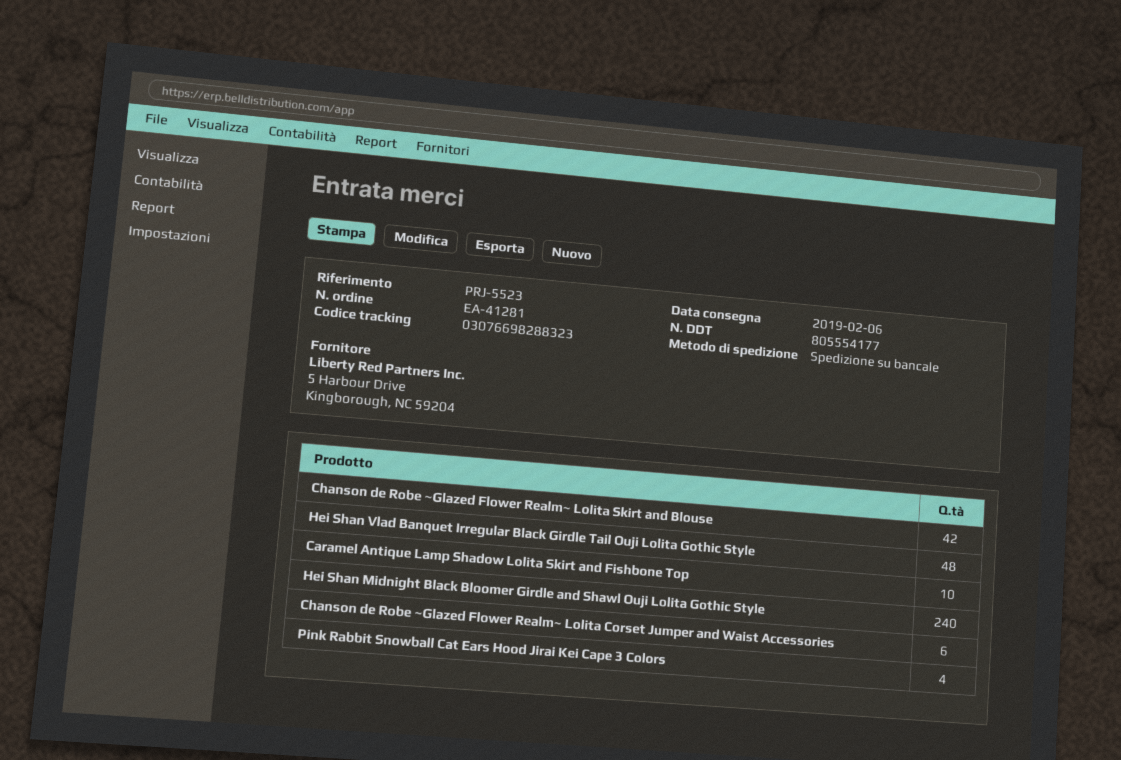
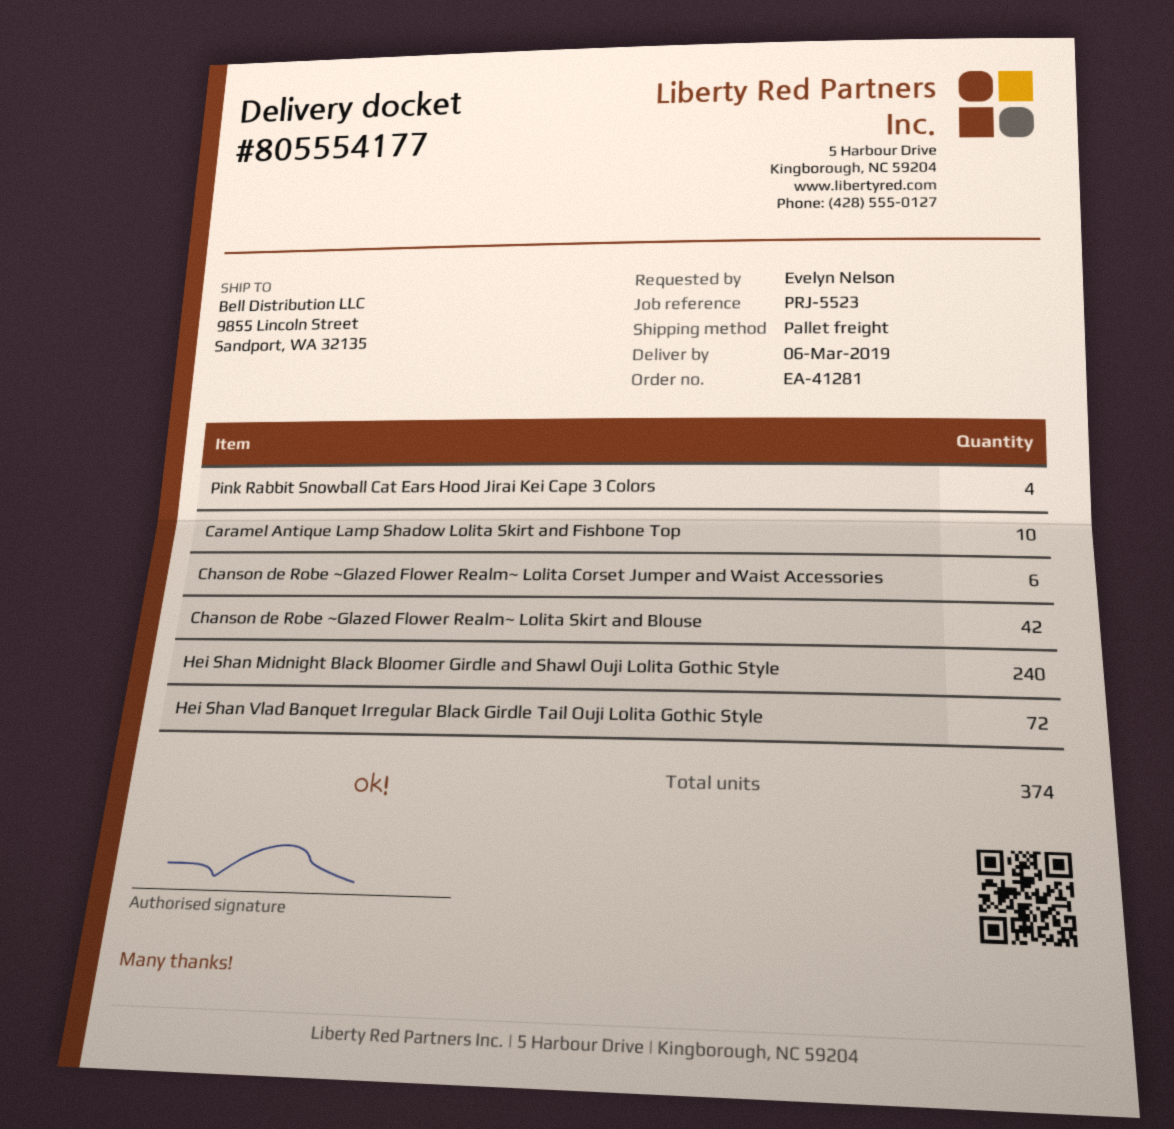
delivery date: 2019-02-06 -> 2019-03-06
Hei Shan Vlad Banquet Irregular Black Girdle Tail Ouji Lolita Gothic Style: 48 -> 72

